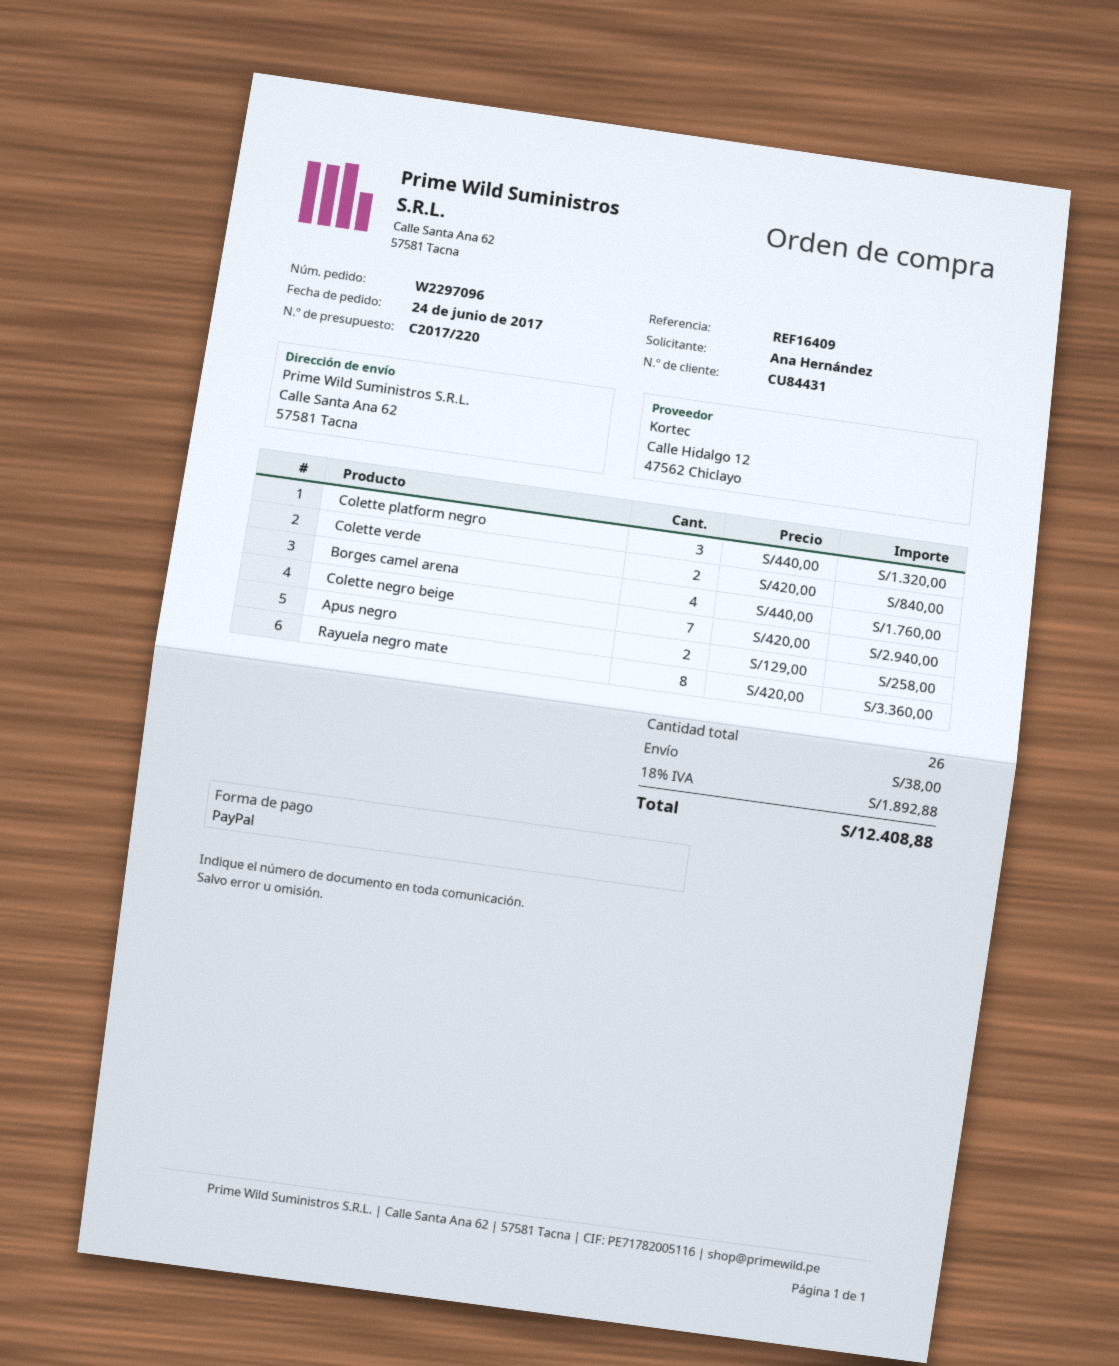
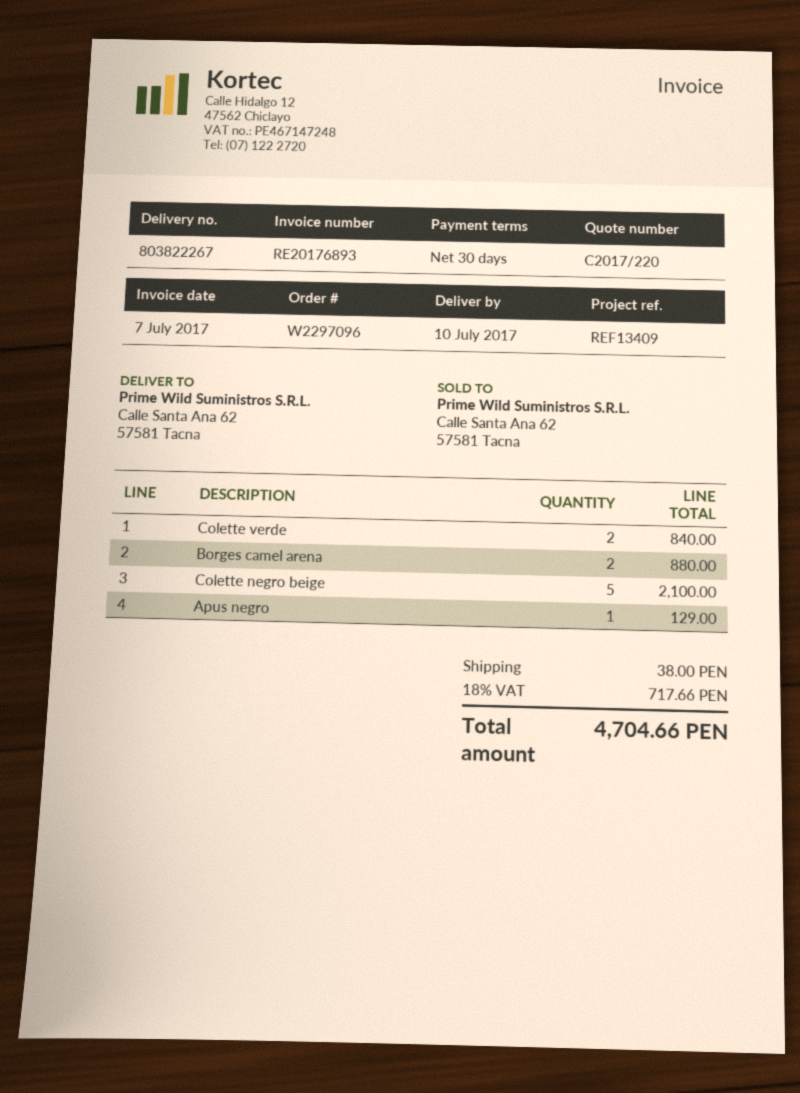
reference: REF16409 -> REF13409
Colette platform negro: 3 for 1320.00 -> none
Borges camel arena: 4 for 1760.00 -> 2 for 880.00
Colette negro beige: 7 for 2940.00 -> 5 for 2100.00
Apus negro: 2 for 258.00 -> 1 for 129.00
Rayuela negro mate: 8 for 3360.00 -> none
tax: 18% = 1892.88 -> 18% = 717.66
total: 12408.88 -> 4704.66

